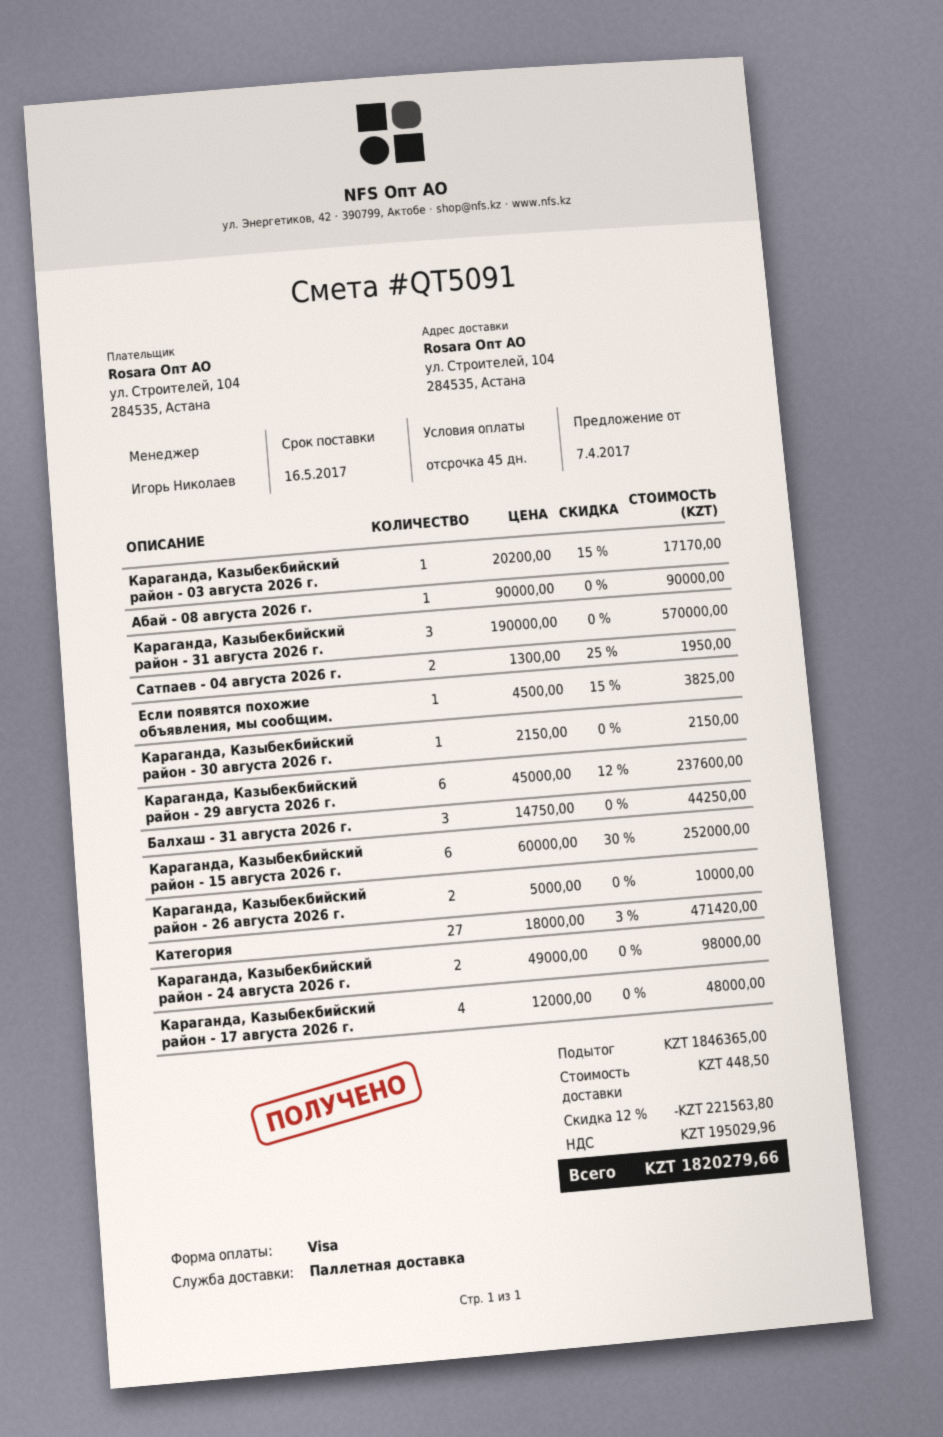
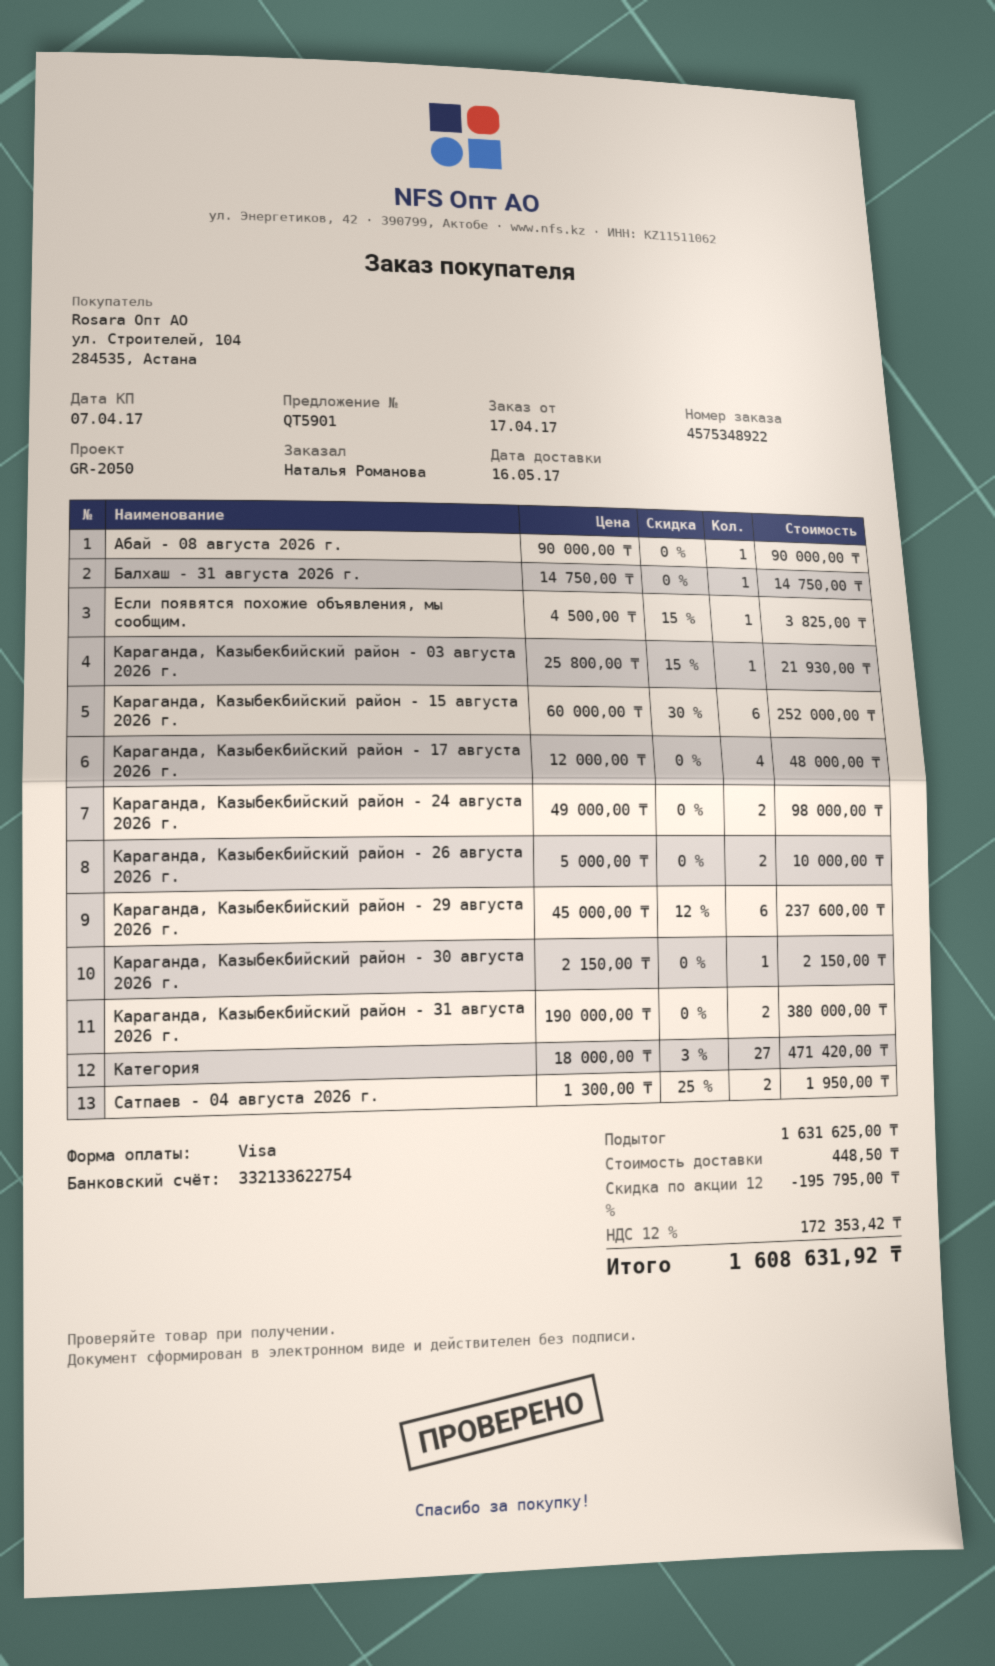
quote number: QT5091 -> QT5901
Караганда, Казыбекбийский район - 03 августа 2026 г.: 1 x 20200.00 - 15% = 17170.00 -> 1 x 25800.00 - 15% = 21930.00
Караганда, Казыбекбийский район - 31 августа 2026 г.: 3 x 190000.00 = 570000.00 -> 2 x 190000.00 = 380000.00
Балхаш - 31 августа 2026 г.: 3 x 14750.00 = 44250.00 -> 1 x 14750.00 = 14750.00
subtotal: 1846365.00 -> 1631625.00
discount: 12% = 221563.80 -> 12% = 195795.00
tax: 195029.96 -> 172353.42
total: 1820279.66 -> 1608631.92

